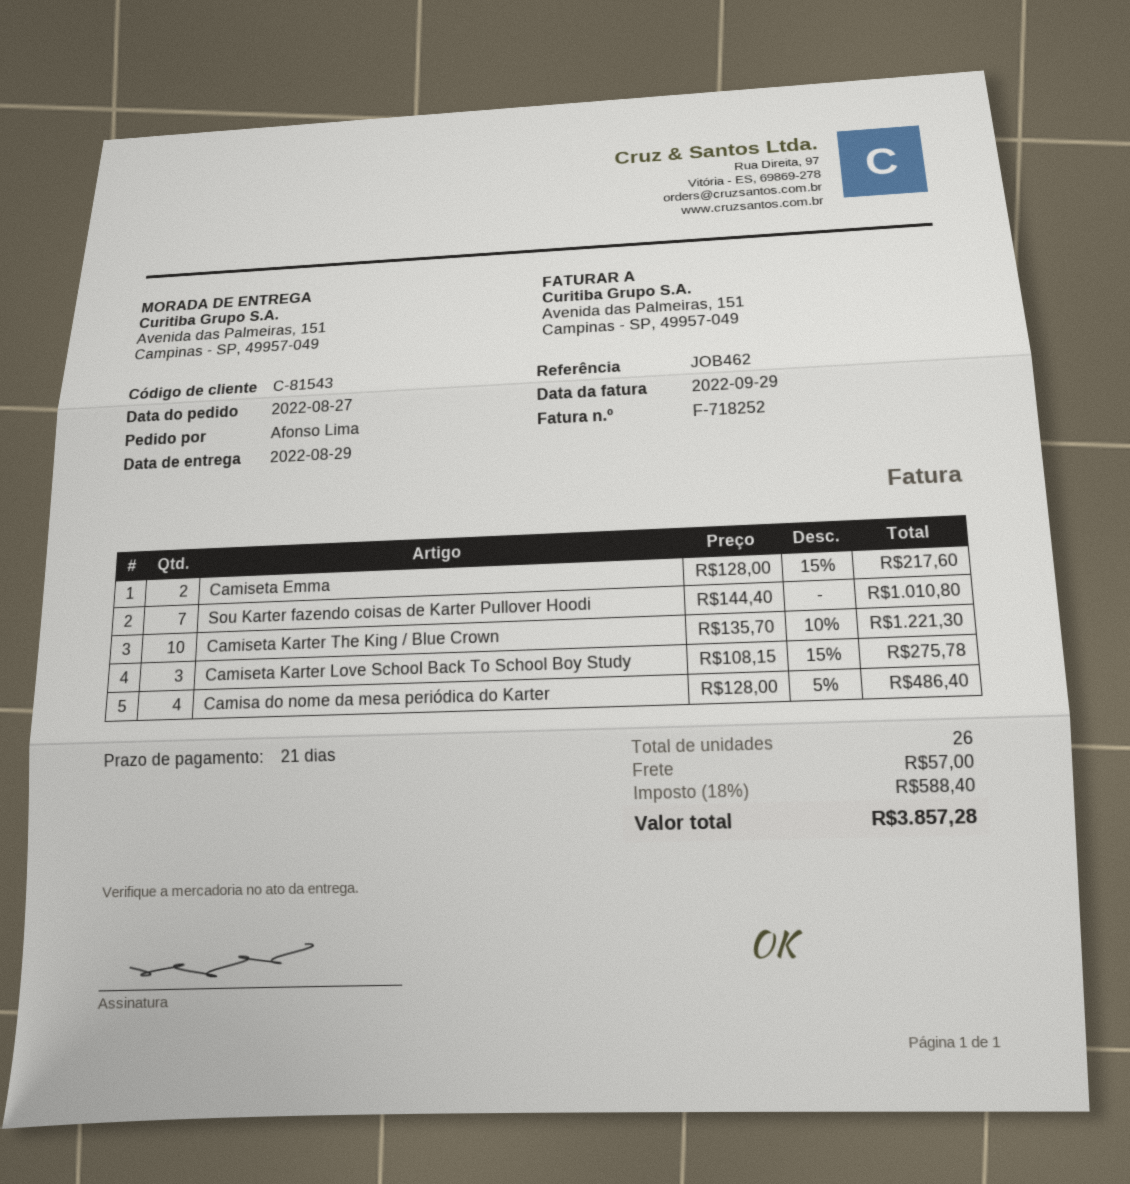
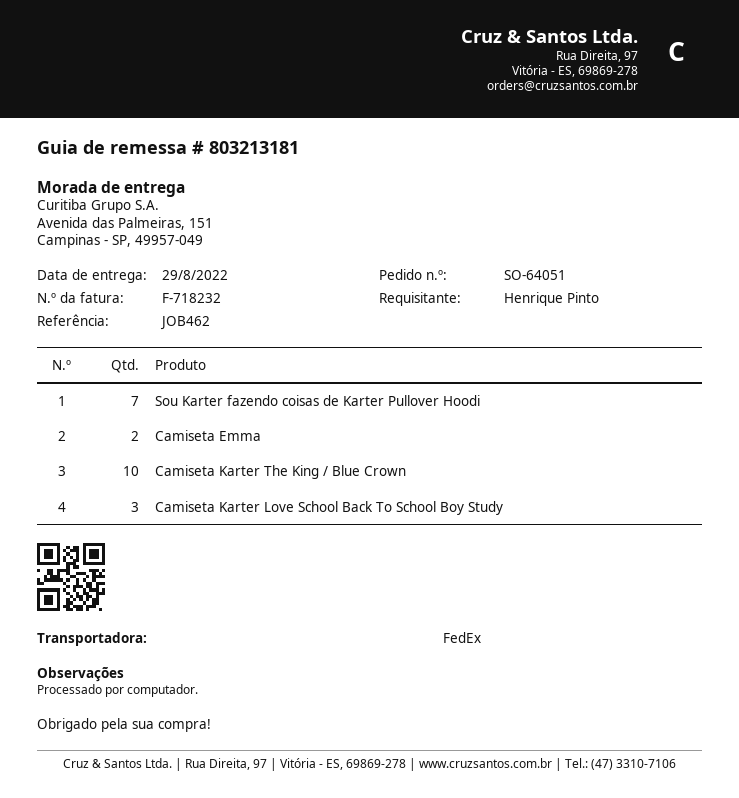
invoice number: F-718252 -> F-718232
ordered by: Afonso Lima -> Henrique Pinto
Camisa do nome da mesa periódica do Karter: 4 -> none

